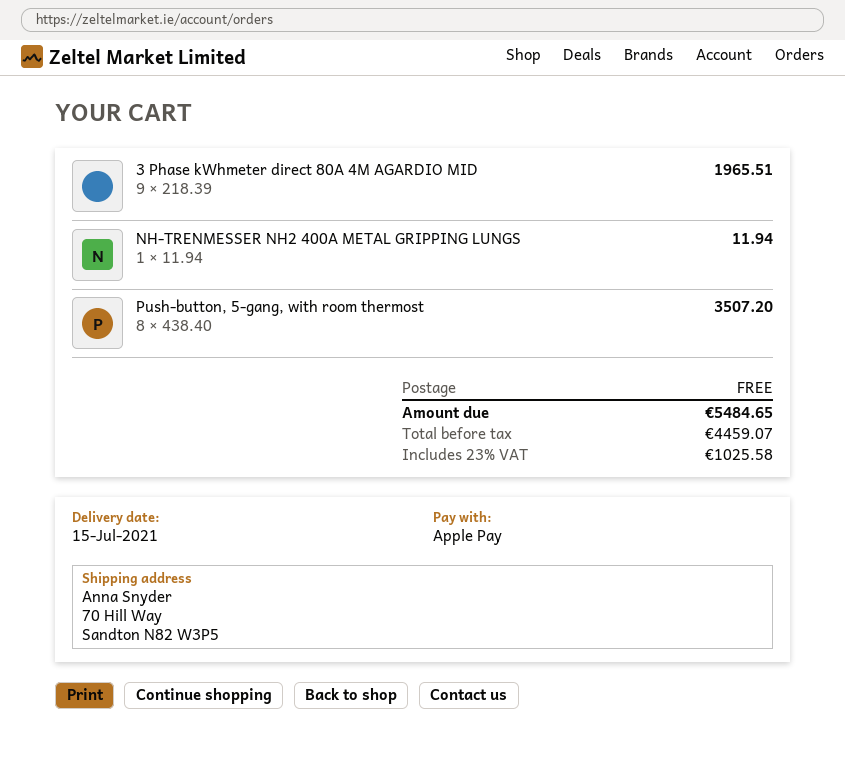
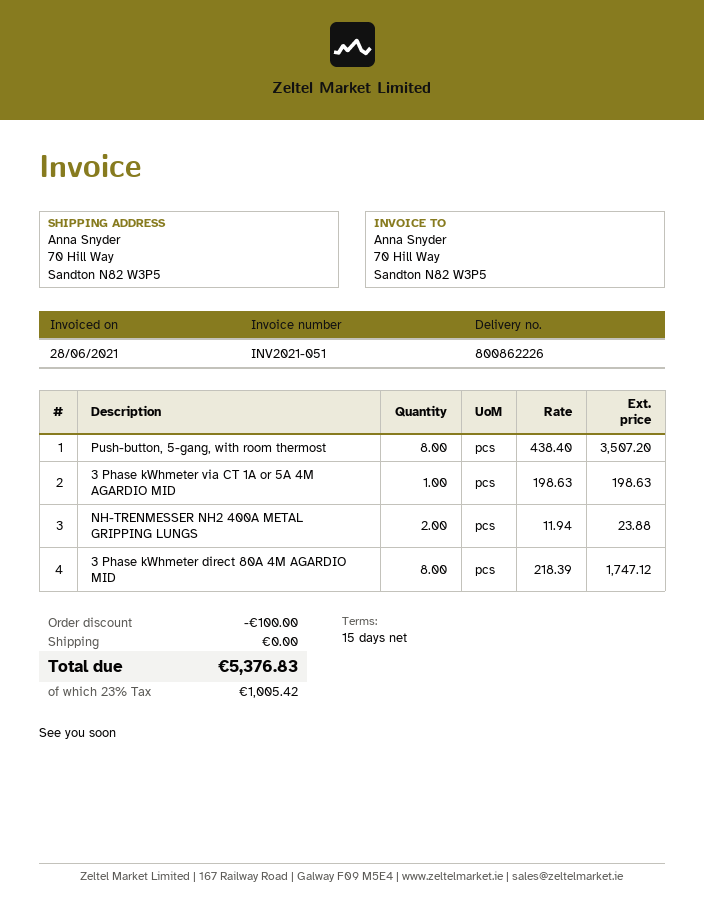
3 Phase kWhmeter direct 80A 4M AGARDIO MID: 9 x 218.39 = 1965.51 -> 8 x 218.39 = 1747.12
NH-TRENMESSER NH2 400A METAL GRIPPING LUNGS: 1 x 11.94 = 11.94 -> 2 x 11.94 = 23.88
3 Phase kWhmeter via CT 1A or 5A 4M AGARDIO MID: none -> 1 x 198.63 = 198.63
discount: none -> 100.00
tax: 23% = 1025.58 -> 23% = 1005.42
total: 5484.65 -> 5376.83

